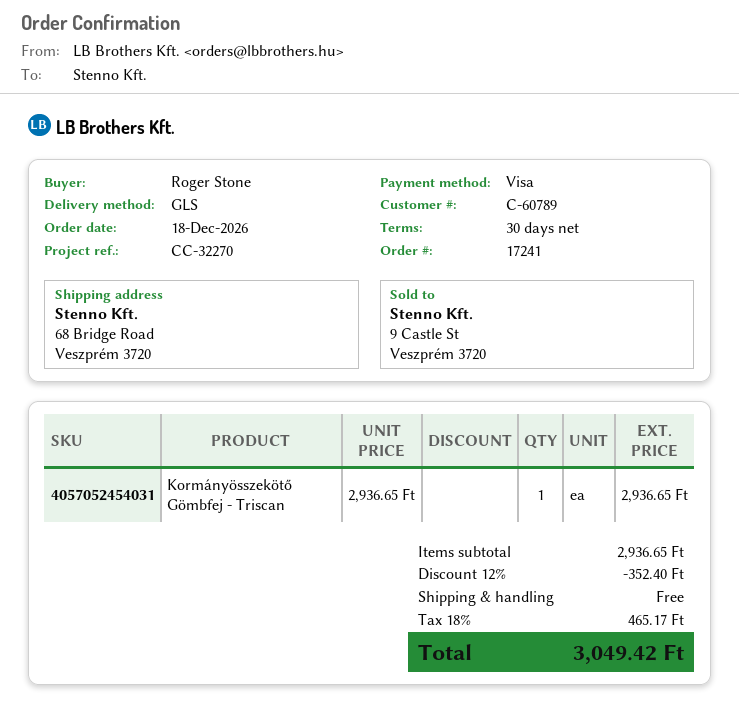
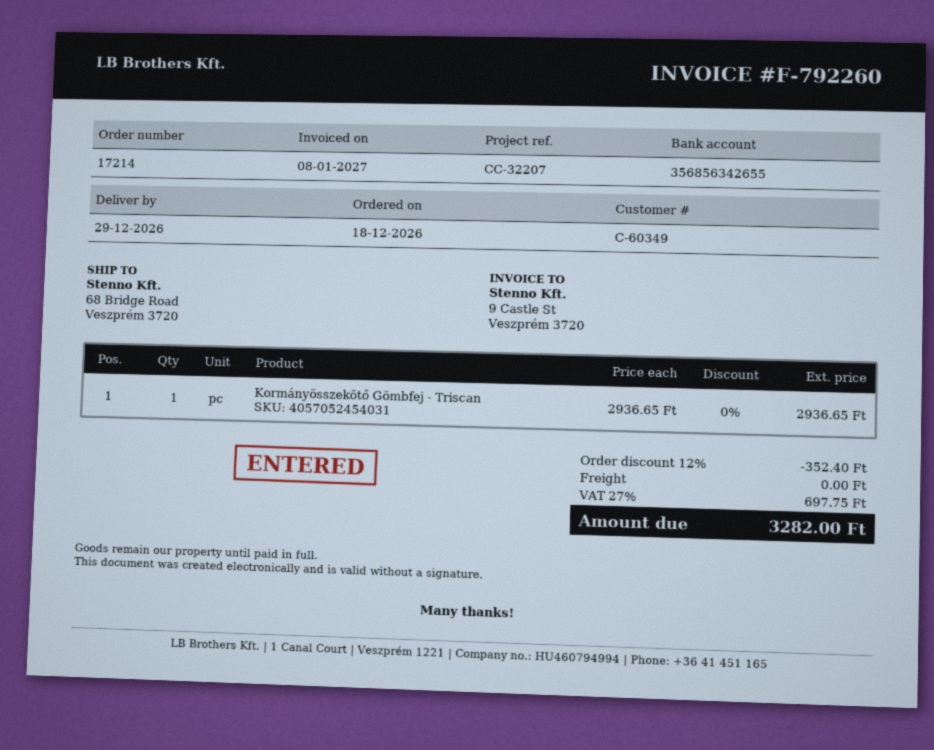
order number: 17241 -> 17214
customer number: C-60789 -> C-60349
reference: CC-32270 -> CC-32207
tax: 18% = 465.17 -> 27% = 697.75
total: 3049.42 -> 3282.00

